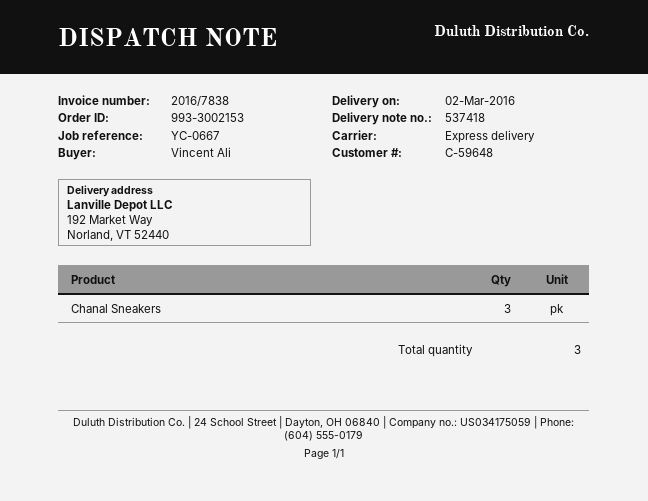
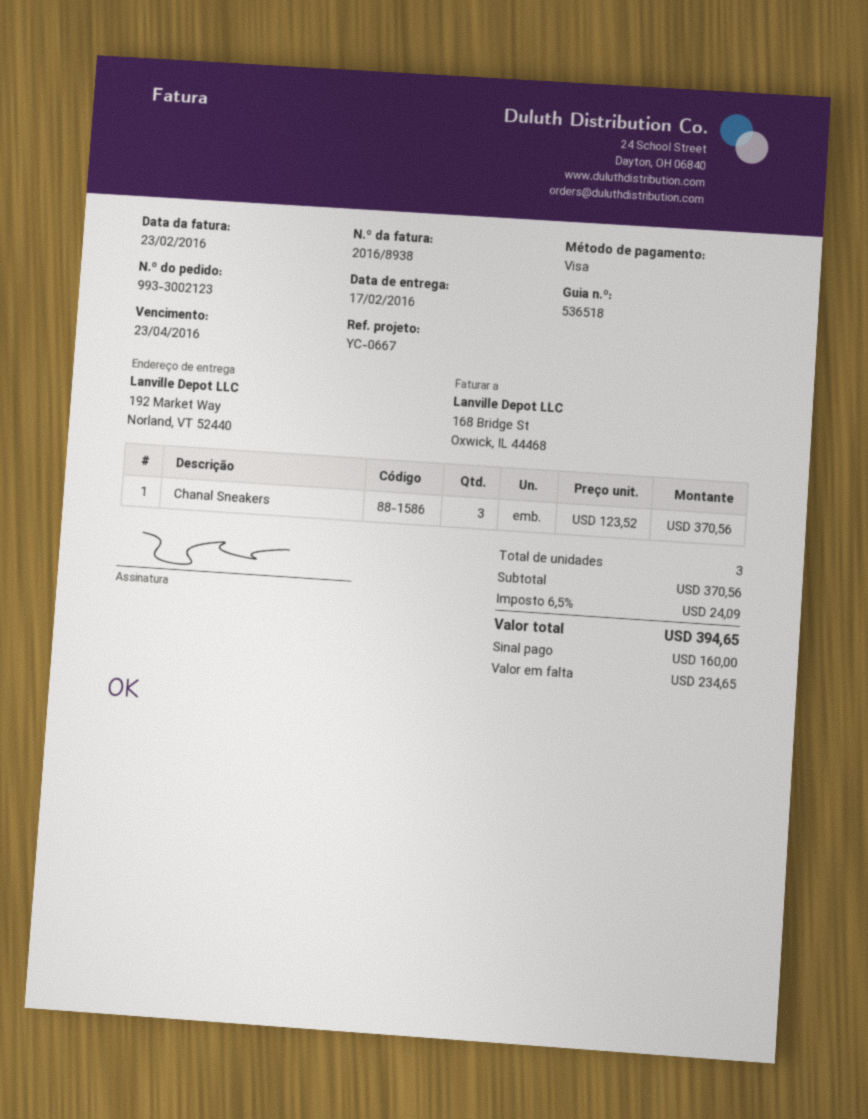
order number: 993-3002153 -> 993-3002123
delivery note number: 537418 -> 536518
delivery date: 2016-03-02 -> 2016-02-17
invoice number: 2016/7838 -> 2016/8938

